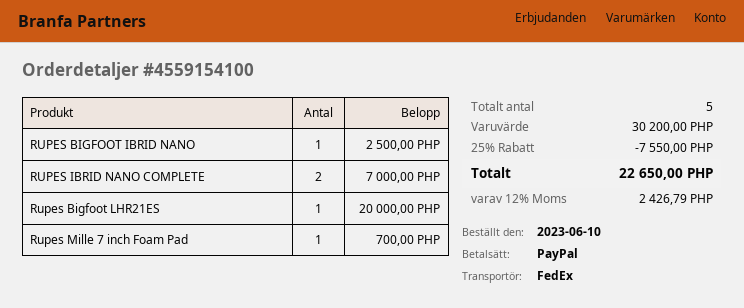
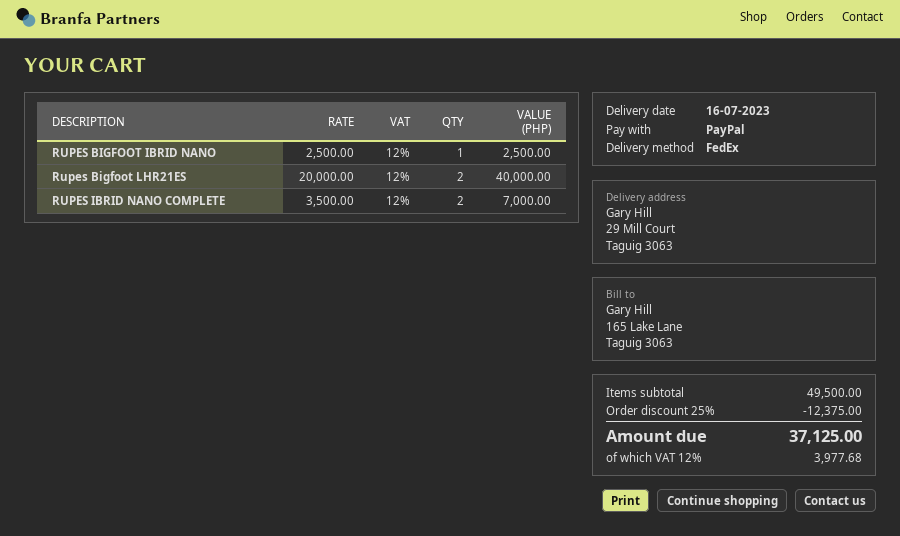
Rupes Bigfoot LHR21ES: 1 for 20000.00 -> 2 for 40000.00
Rupes Mille 7 inch Foam Pad: 1 for 700.00 -> none
subtotal: 30200.00 -> 49500.00
discount: 25% = 7550.00 -> 25% = 12375.00
tax: 12% = 2426.79 -> 12% = 3977.68
total: 22650.00 -> 37125.00

